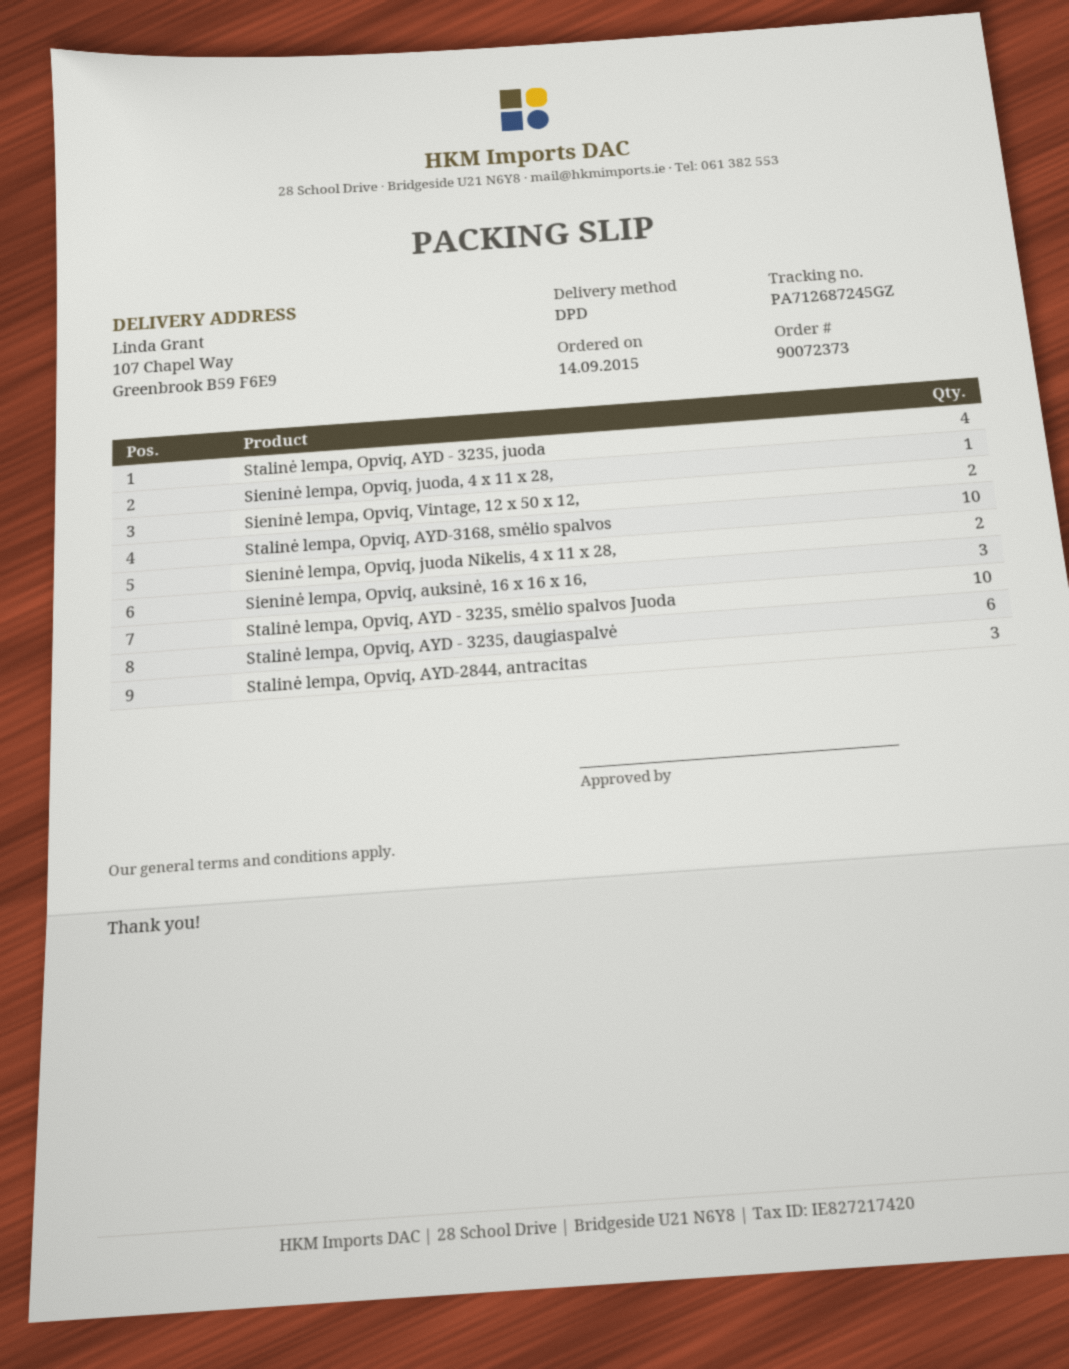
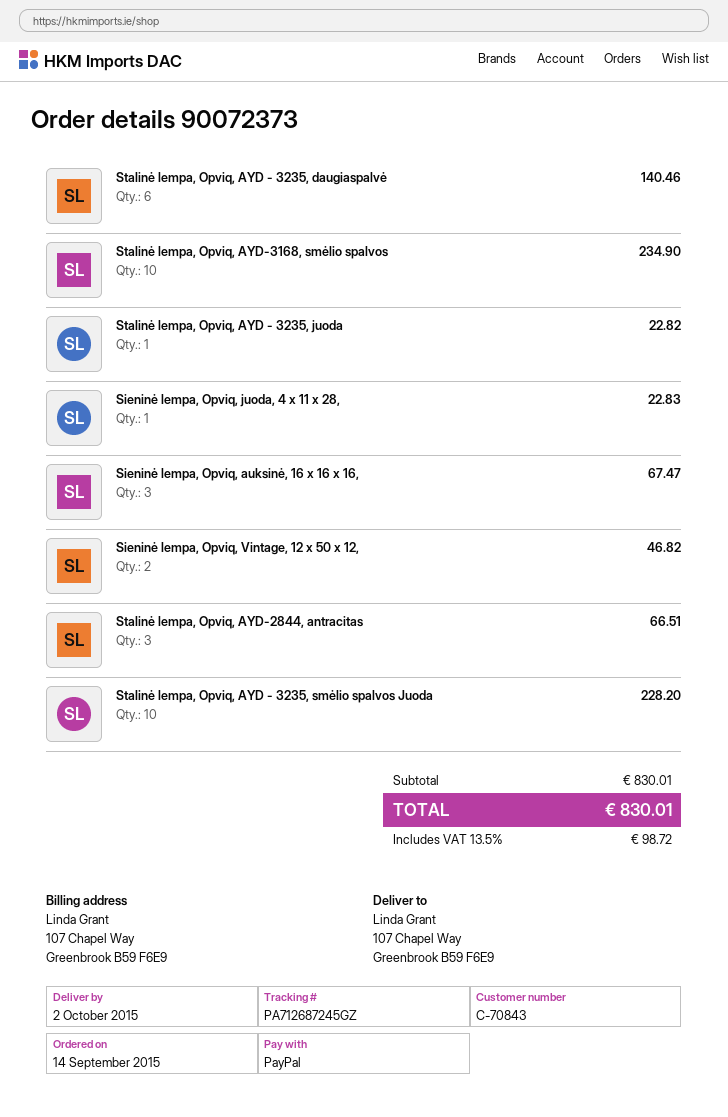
Stalinė lempa, Opviq, AYD - 3235, juoda: 4 -> 1
Sieninė lempa, Opviq, juoda Nikelis, 4 x 11 x 28,: 2 -> none

